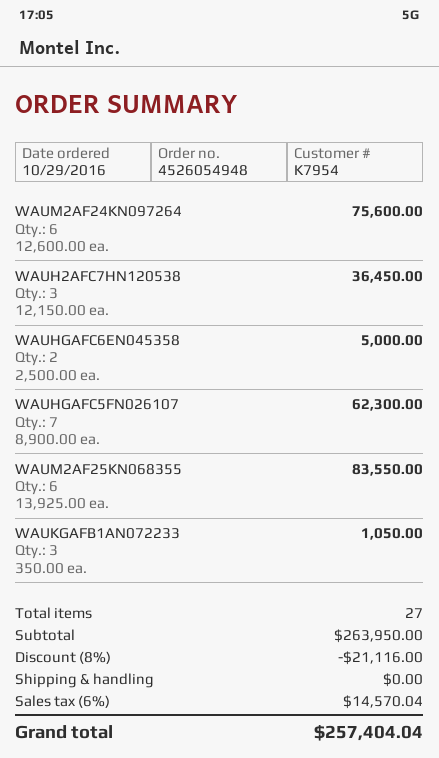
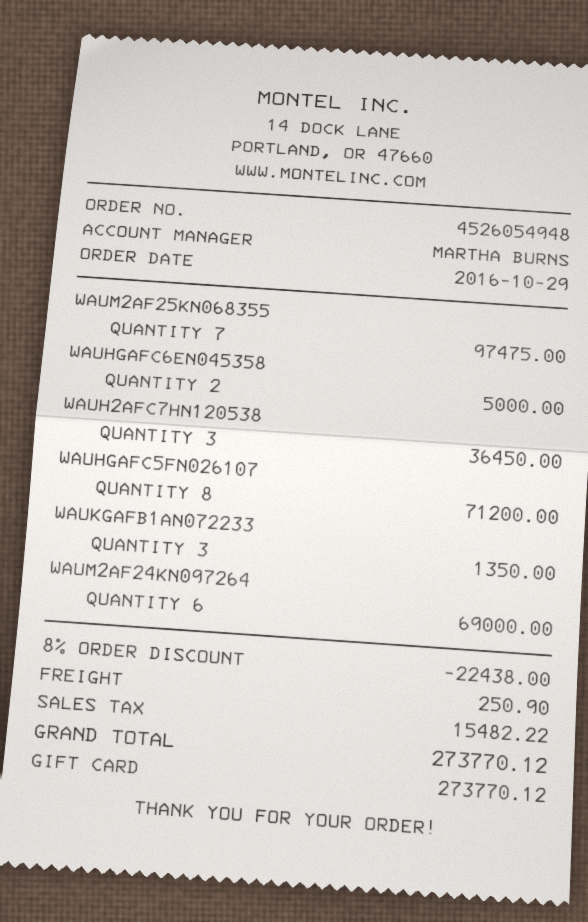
WAUM2AF24KN097264: 6 for 75600.00 -> 6 for 69000.00
WAUHGAFC5FN026107: 7 for 62300.00 -> 8 for 71200.00
WAUM2AF25KN068355: 6 for 83550.00 -> 7 for 97475.00
WAUKGAFB1AN072233: 3 for 1050.00 -> 3 for 1350.00
discount: 8% = 21116.00 -> 8% = 22438.00
shipping: 0.00 -> 250.90
tax: 14570.04 -> 15482.22
total: 257404.04 -> 273770.12

